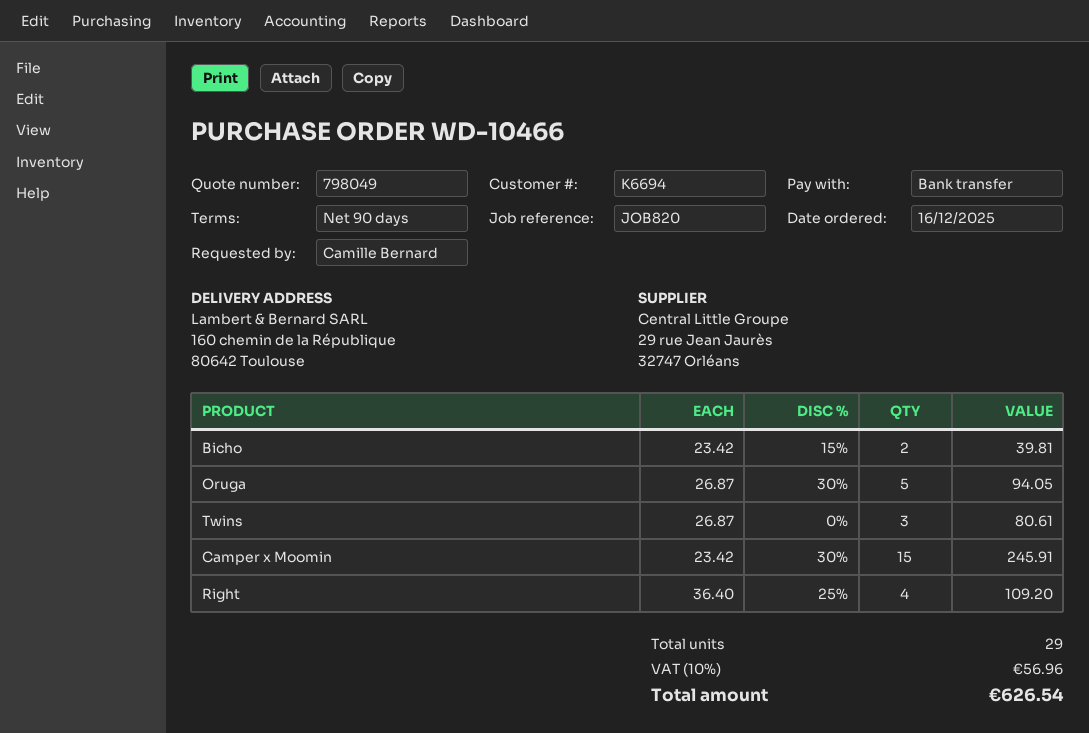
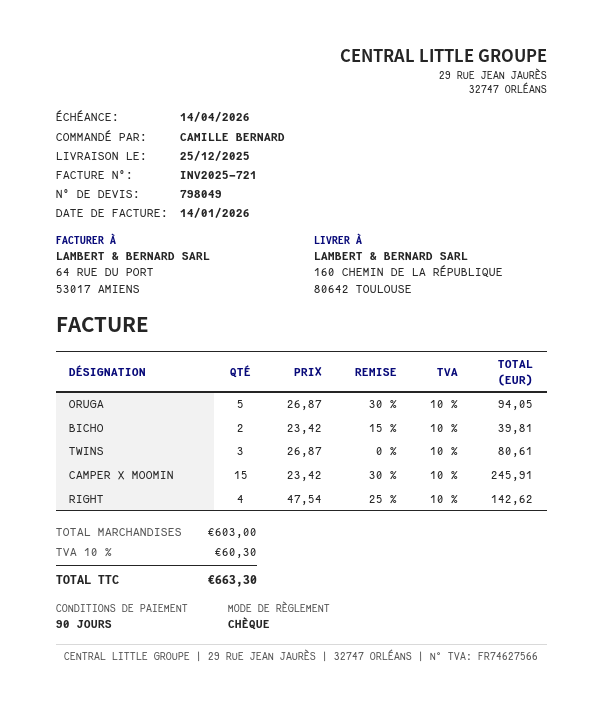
payment method: bank transfer -> cheque
Right: 4 x 36.40 - 25% = 109.20 -> 4 x 47.54 - 25% = 142.62
tax: 10% = 56.96 -> 10% = 60.30
total: 626.54 -> 663.30

